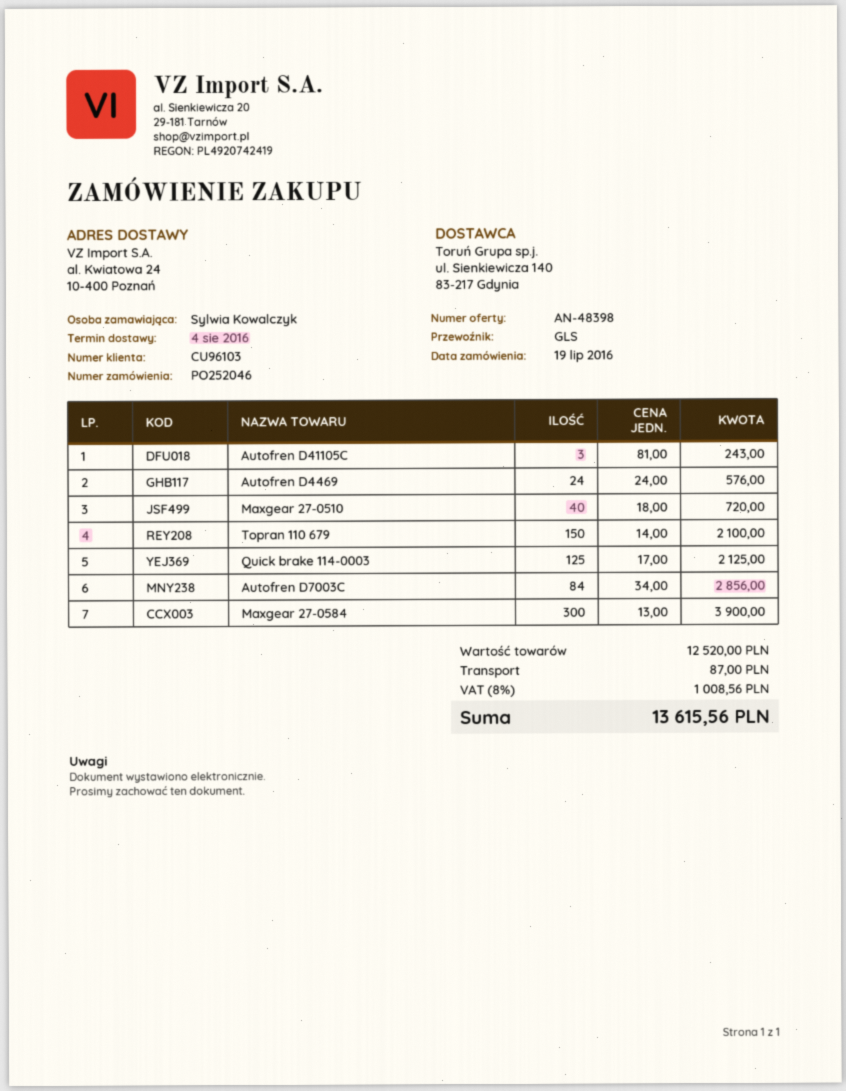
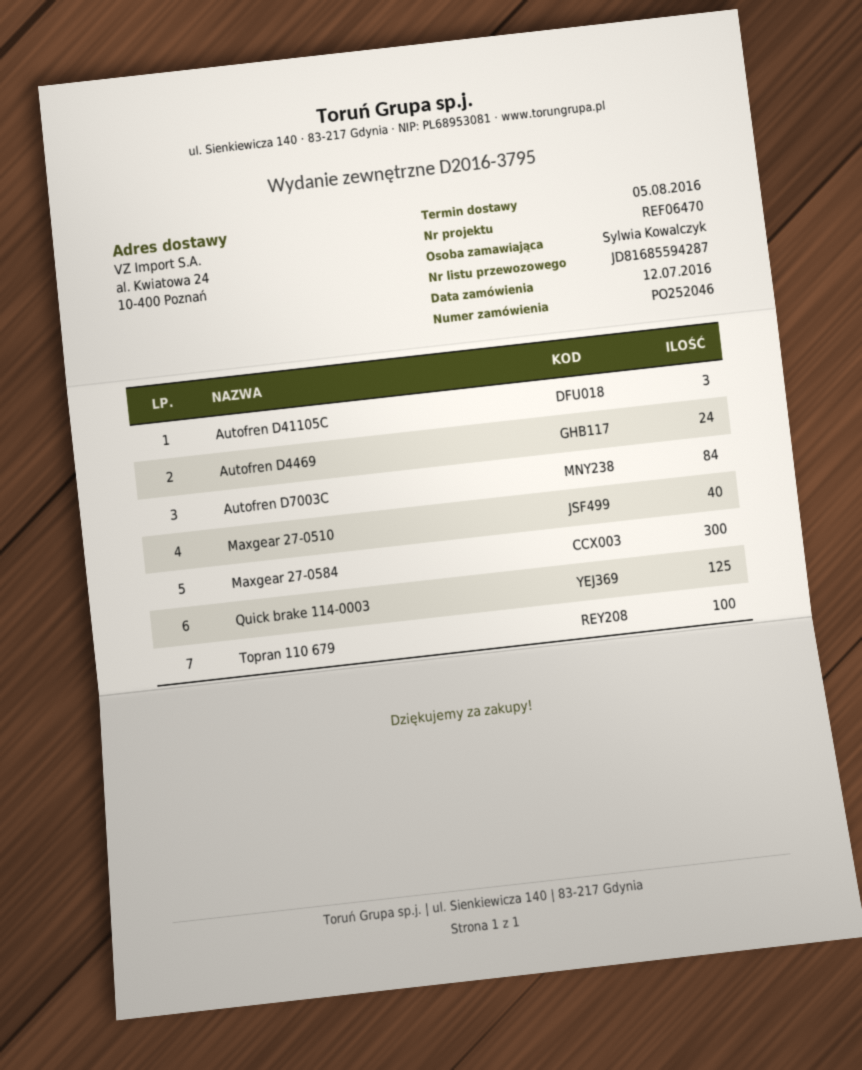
order date: 2016-07-19 -> 2016-07-12
delivery date: 2016-08-04 -> 2016-08-05
Topran 110 679: 150 -> 100

